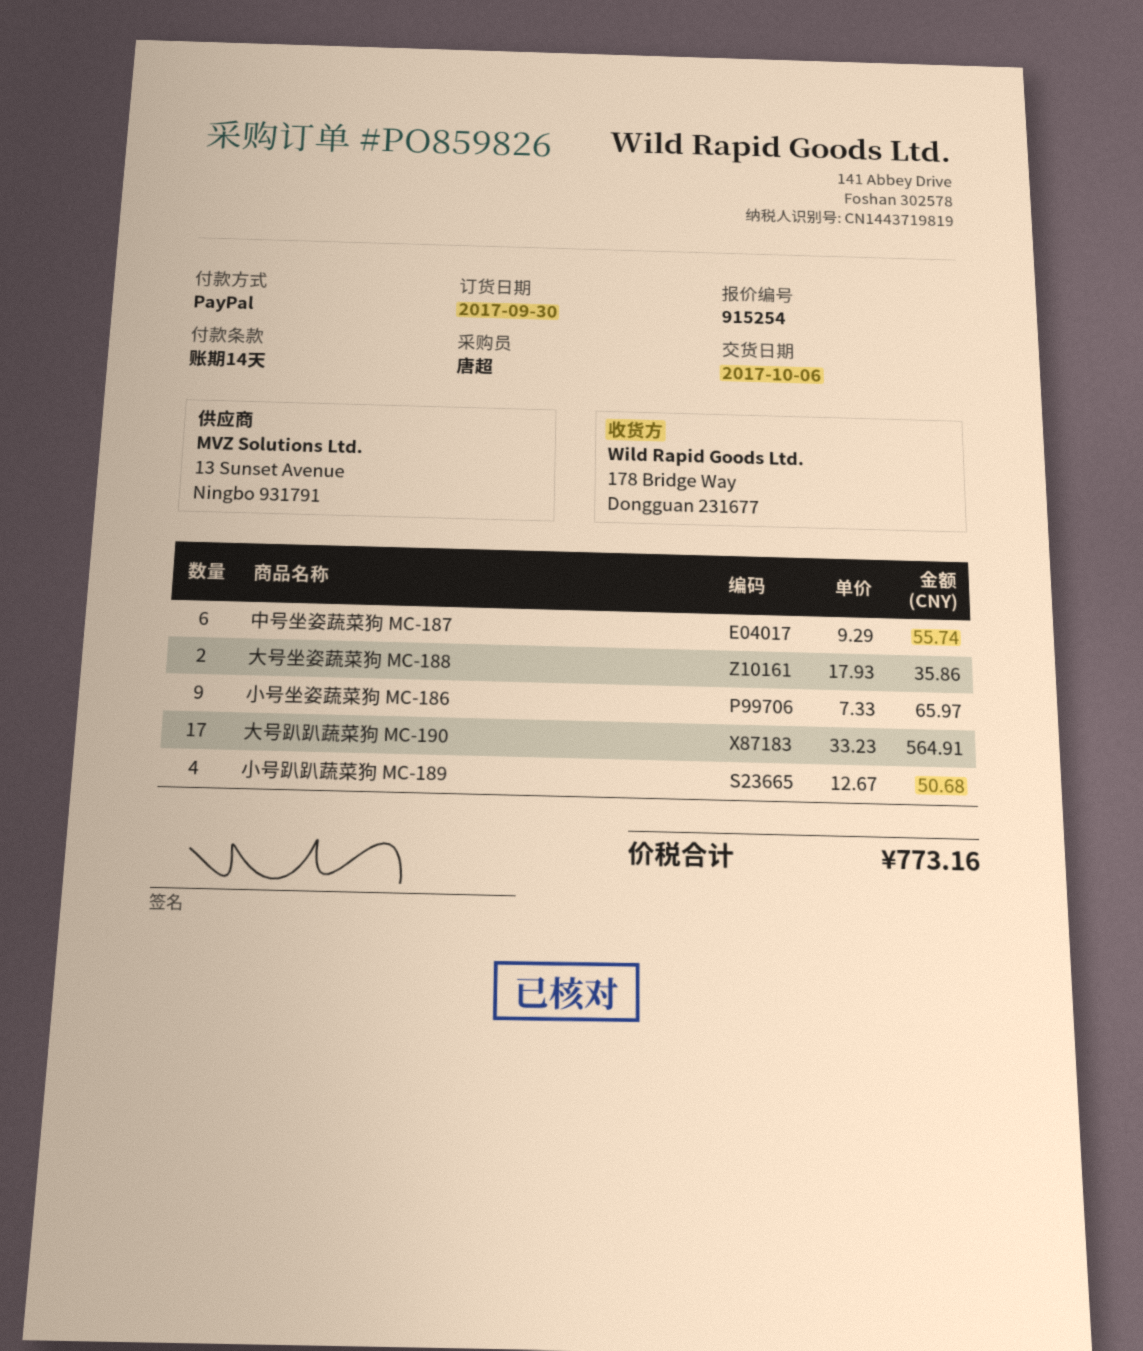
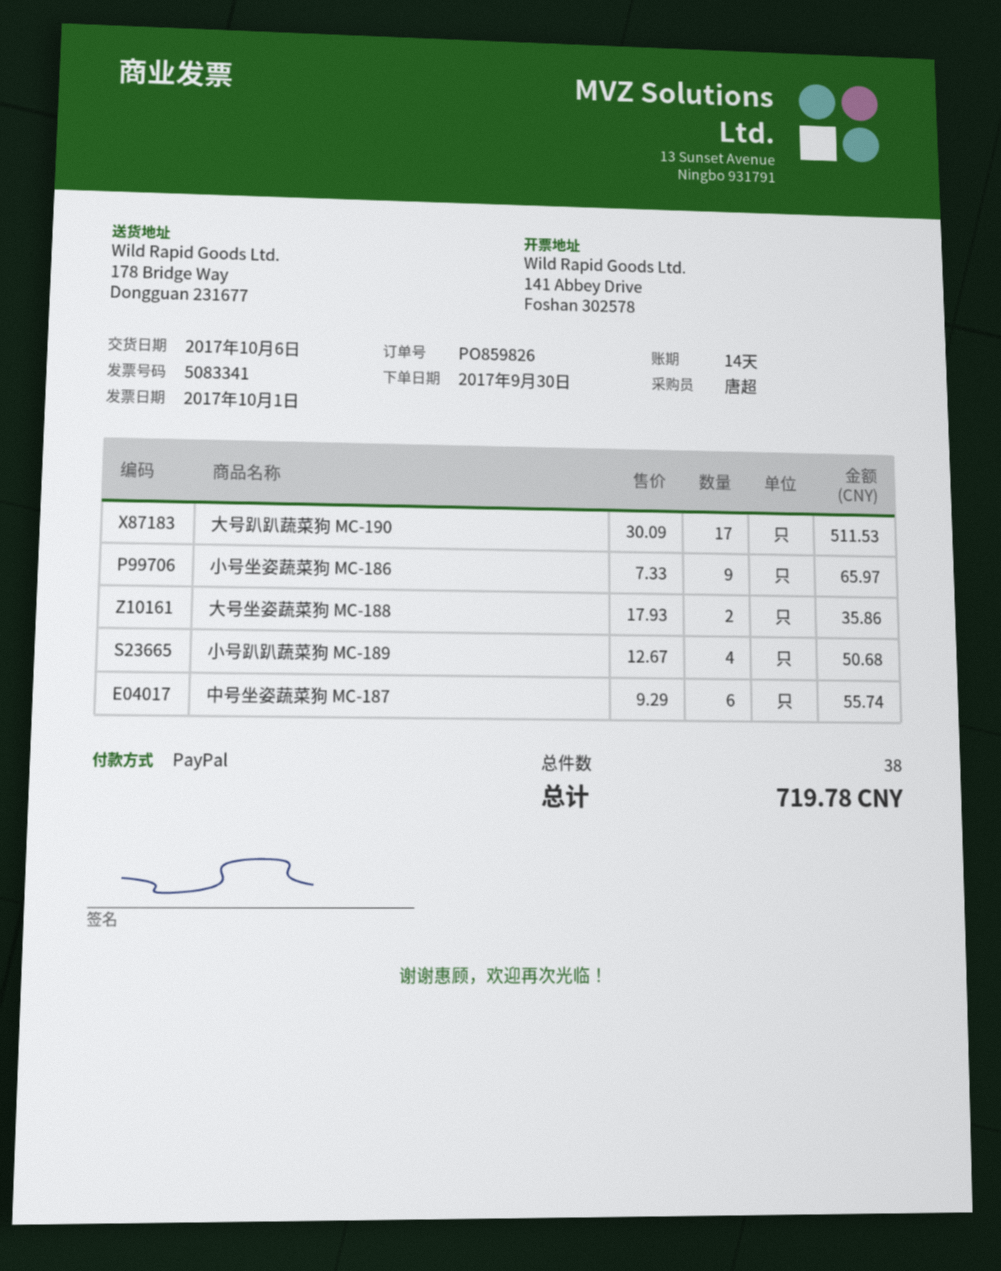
大号趴趴蔬菜狗 MC-190: 17 x 33.23 = 564.91 -> 17 x 30.09 = 511.53
total: 773.16 -> 719.78

